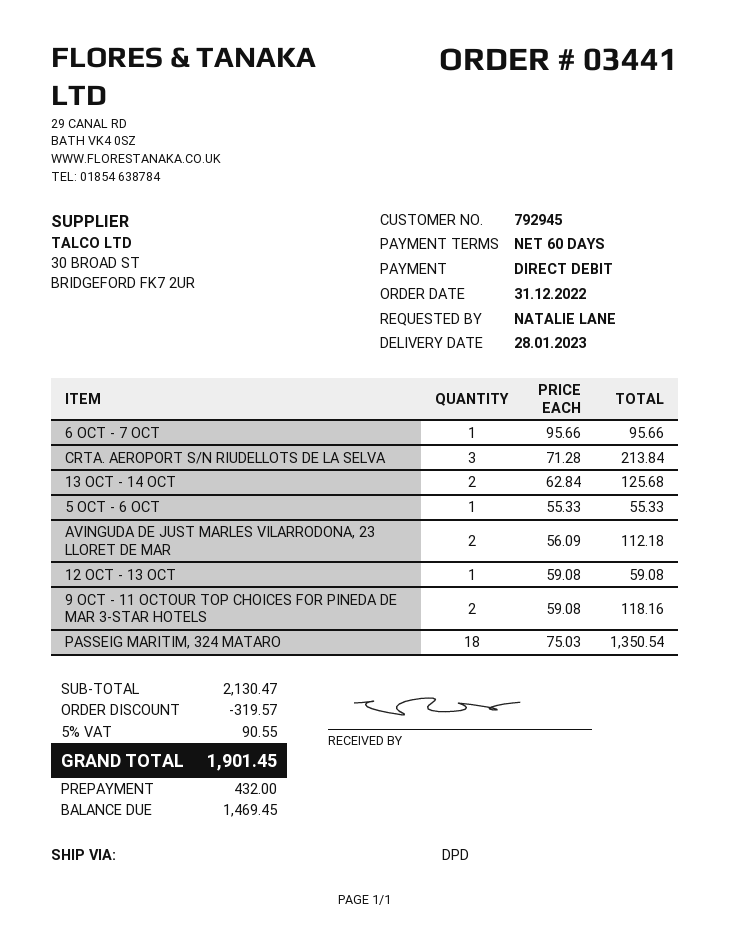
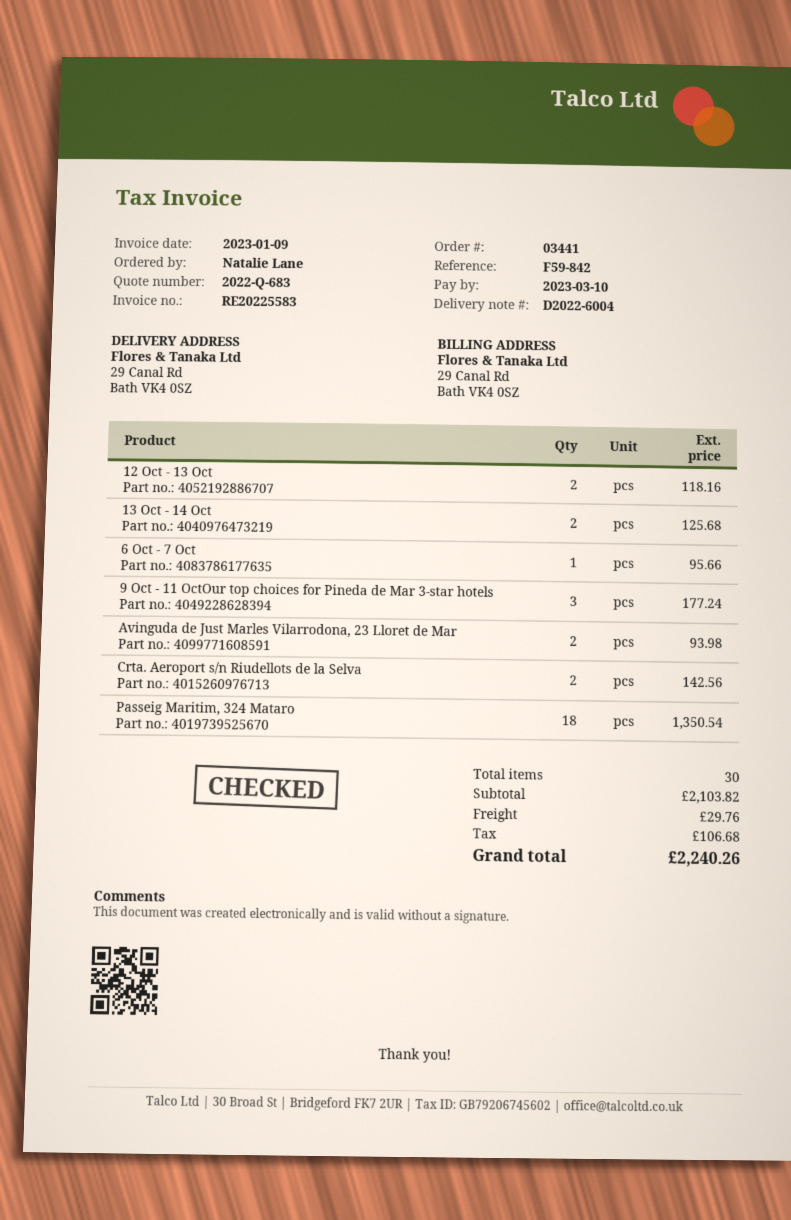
CRTA. AEROPORT S/N RIUDELLOTS DE LA SELVA: 3 for 213.84 -> 2 for 142.56
5 OCT - 6 OCT: 1 for 55.33 -> none
AVINGUDA DE JUST MARLES VILARRODONA, 23 LLORET DE MAR: 2 for 112.18 -> 2 for 93.98
12 OCT - 13 OCT: 1 for 59.08 -> 2 for 118.16
9 OCT - 11 OCTOUR TOP CHOICES FOR PINEDA DE MAR 3-STAR HOTELS: 2 for 118.16 -> 3 for 177.24
subtotal: 2130.47 -> 2103.82
discount: 319.57 -> none
shipping: none -> 29.76
tax: 90.55 -> 106.68
total: 1901.45 -> 2240.26

